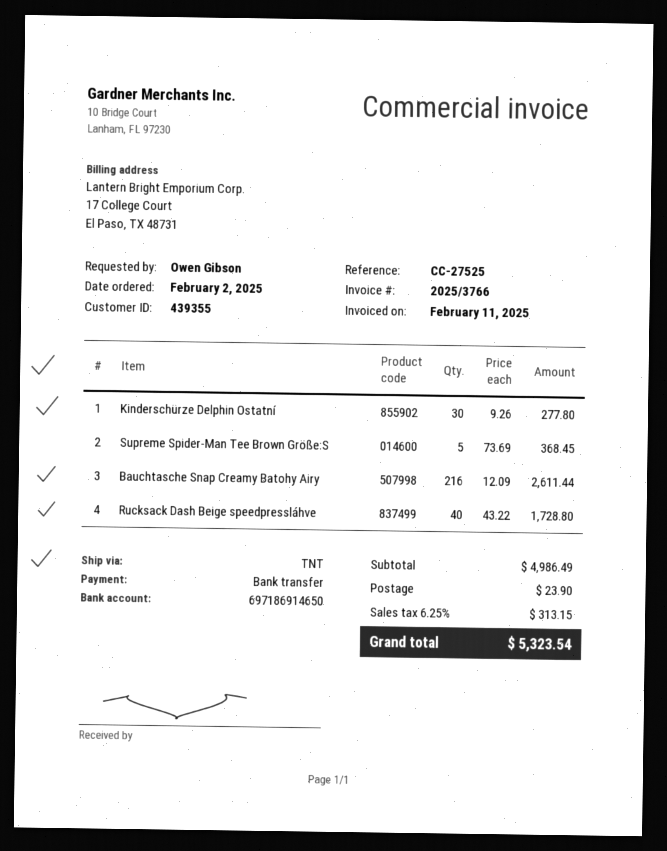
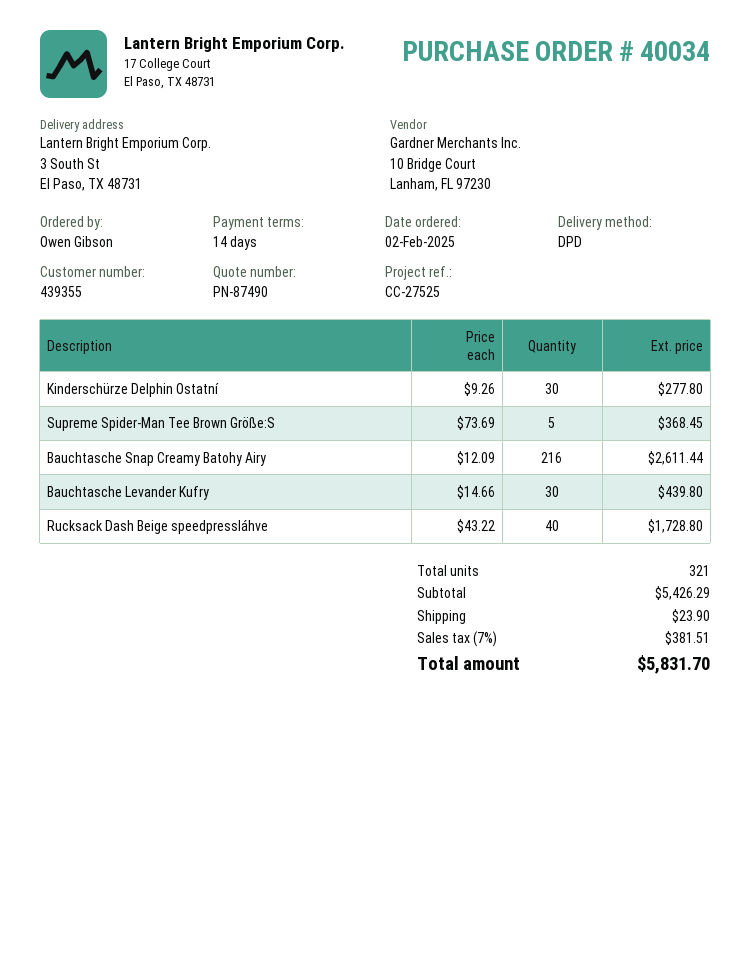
shipping method: TNT -> DPD
Bauchtasche Levander Kufry: none -> 30 x 14.66 = 439.80
subtotal: 4986.49 -> 5426.29
tax: 6.25% = 313.15 -> 7% = 381.51
total: 5323.54 -> 5831.70

